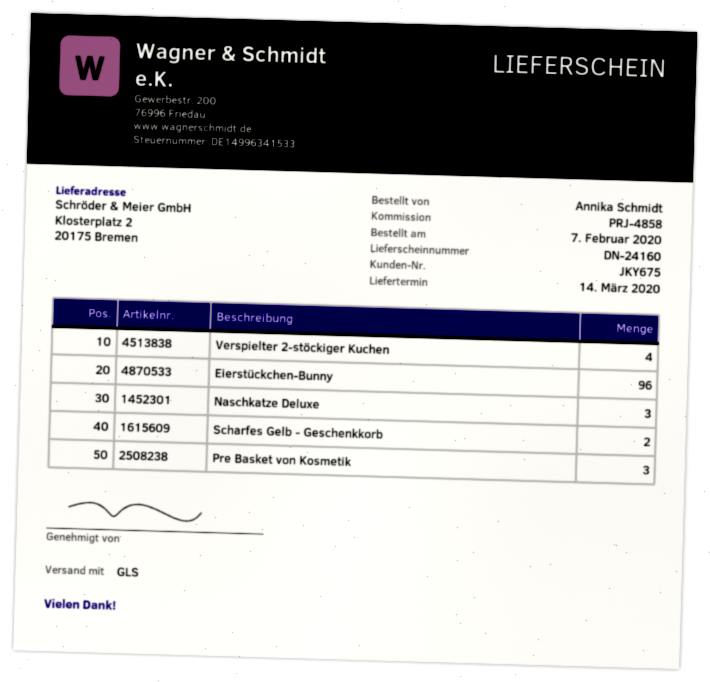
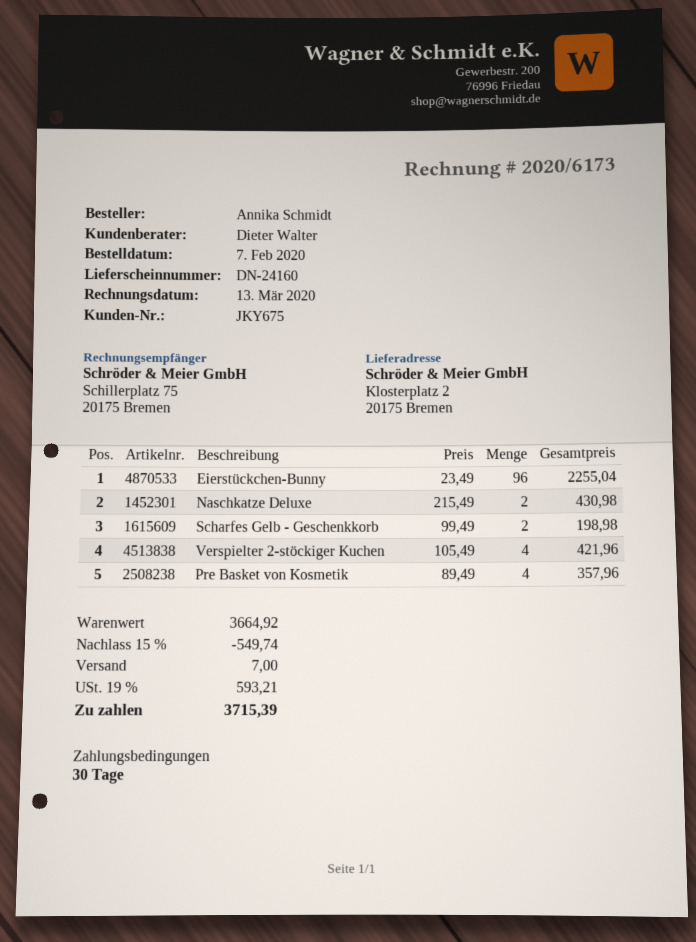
Naschkatze Deluxe: 3 -> 2
Pre Basket von Kosmetik: 3 -> 4

